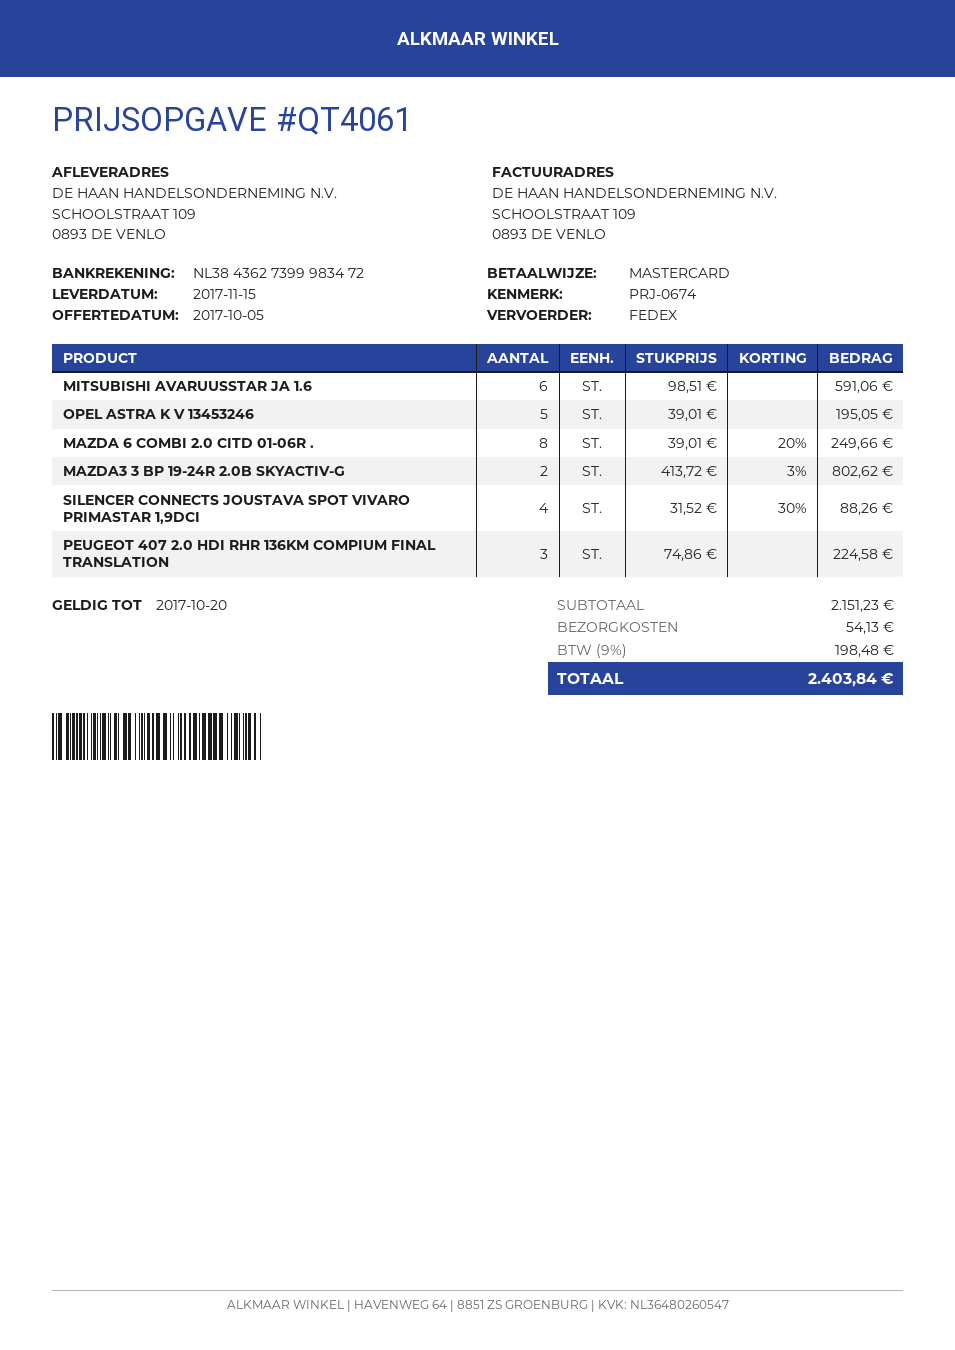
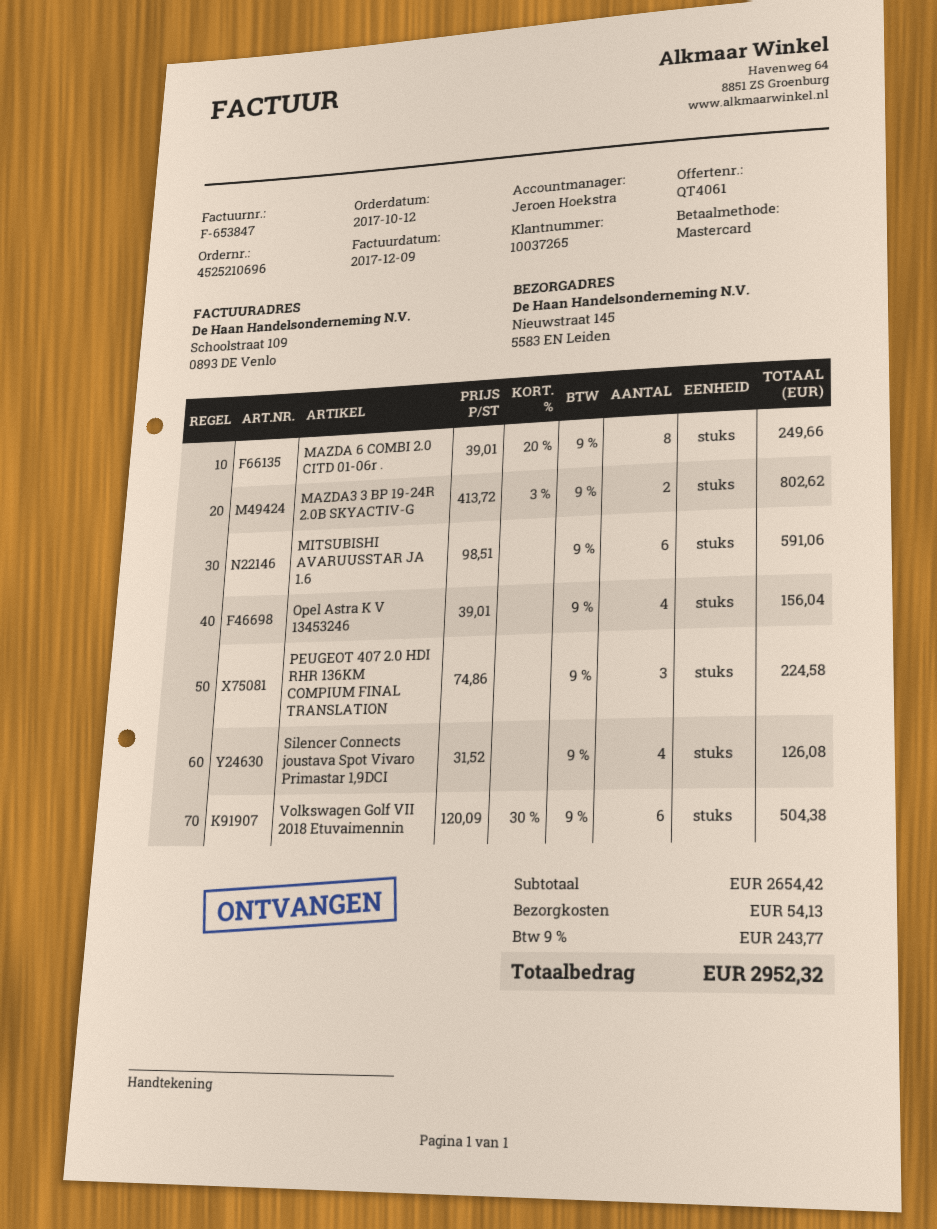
ship to: SCHOOLSTRAAT 109, 0893 DE VENLO -> Nieuwstraat 145, 5583 EN Leiden
OPEL ASTRA K V 13453246: 5 x 39.01 = 195.05 -> 4 x 39.01 = 156.04
SILENCER CONNECTS JOUSTAVA SPOT VIVARO PRIMASTAR 1,9DCI: 4 x 31.52 - 30% = 88.26 -> 4 x 31.52 = 126.08
Volkswagen Golf VII 2018 Etuvaimennin: none -> 6 x 120.09 - 30% = 504.38
subtotal: 2151.23 -> 2654.42
tax: 9% = 198.48 -> 9% = 243.77
total: 2403.84 -> 2952.32

